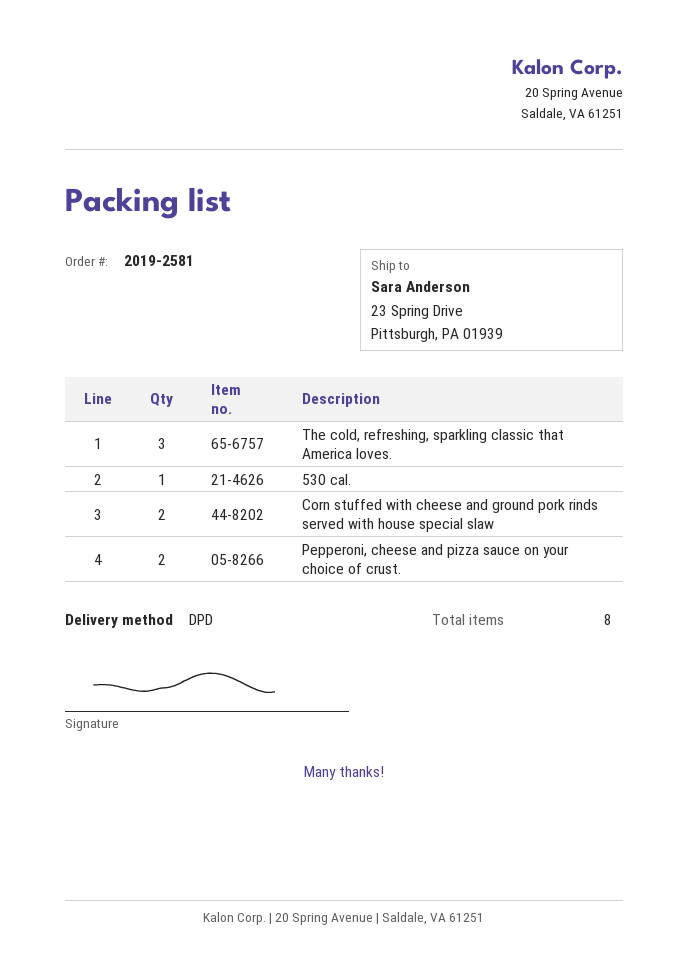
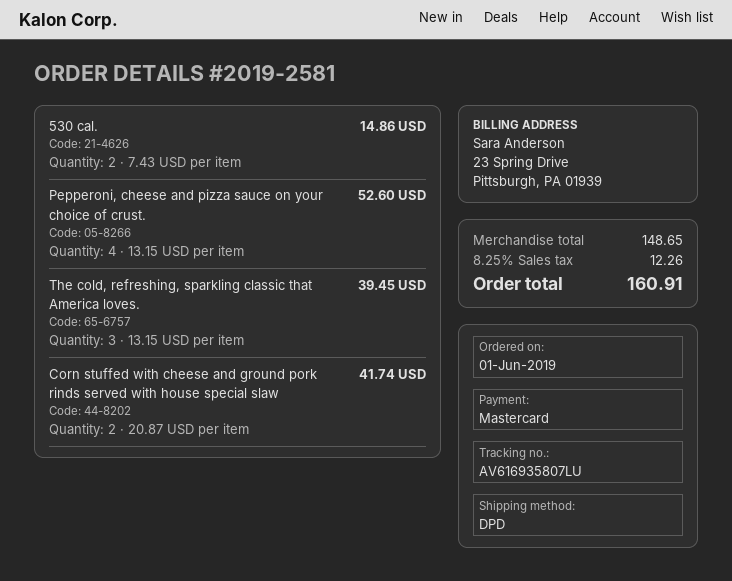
530 cal.: 1 -> 2
Pepperoni, cheese and pizza sauce on your choice of crust.: 2 -> 4

